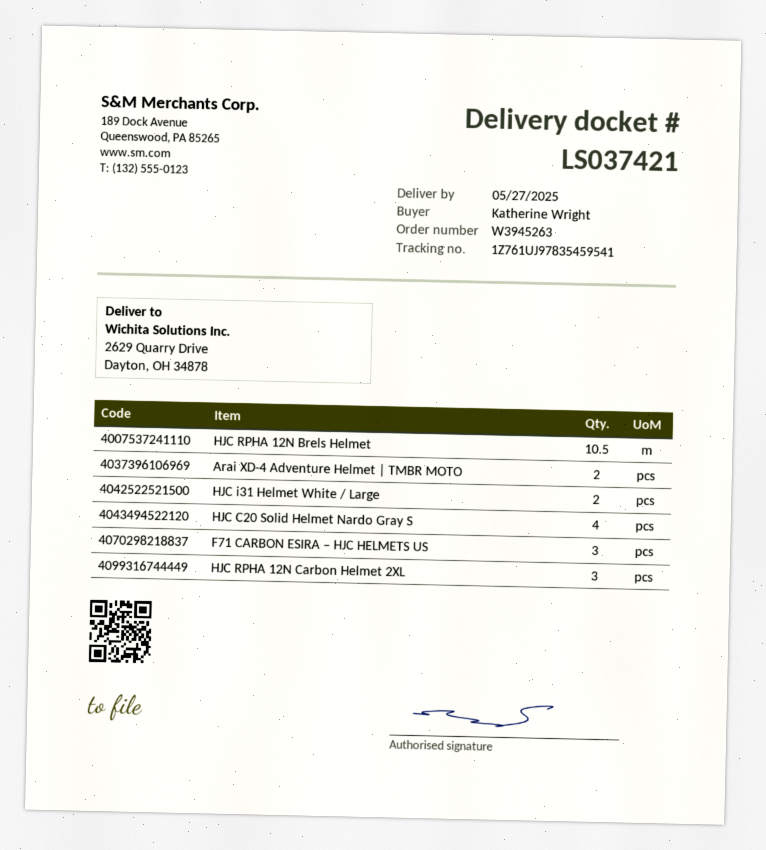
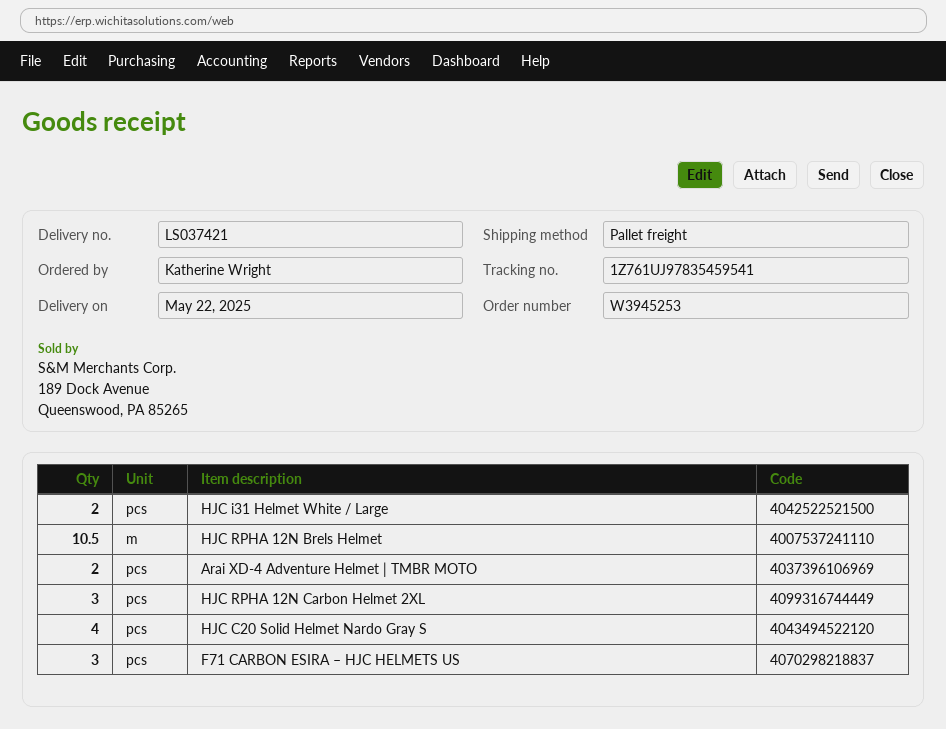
order number: W3945263 -> W3945253
delivery date: 2025-05-27 -> 2025-05-22

